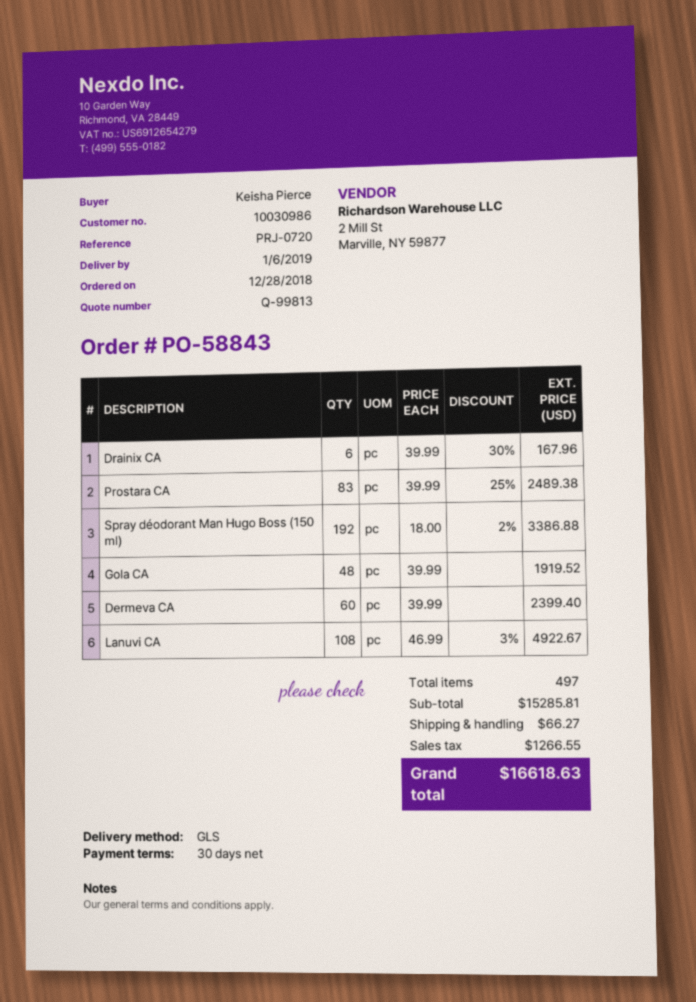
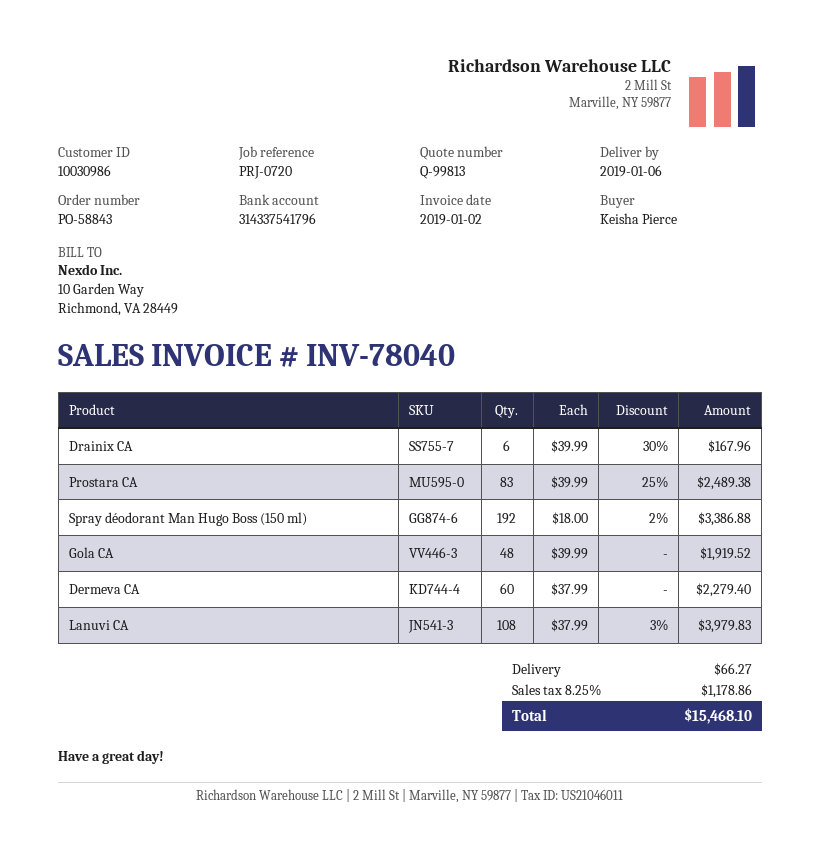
Dermeva CA: 60 x 39.99 = 2399.40 -> 60 x 37.99 = 2279.40
Lanuvi CA: 108 x 46.99 - 3% = 4922.67 -> 108 x 37.99 - 3% = 3979.83
tax: 1266.55 -> 1178.86
total: 16618.63 -> 15468.10

